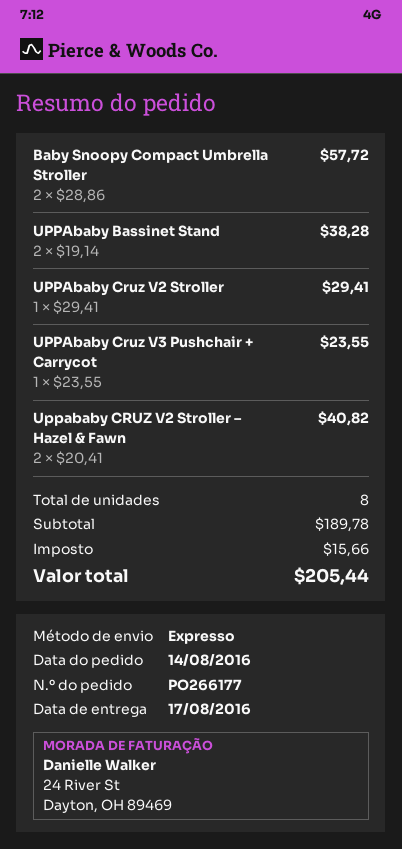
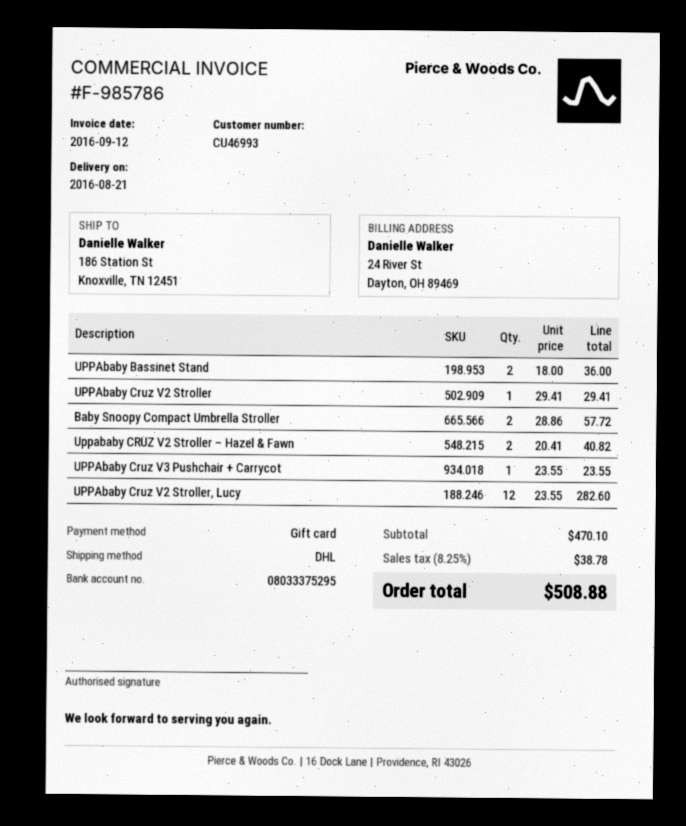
delivery date: 2016-08-17 -> 2016-08-21
shipping method: express -> DHL
UPPAbaby Bassinet Stand: 2 x 19.14 = 38.28 -> 2 x 18.00 = 36.00
UPPAbaby Cruz V2 Stroller, Lucy: none -> 12 x 23.55 = 282.60
subtotal: 189.78 -> 470.10
tax: 15.66 -> 38.78
total: 205.44 -> 508.88

